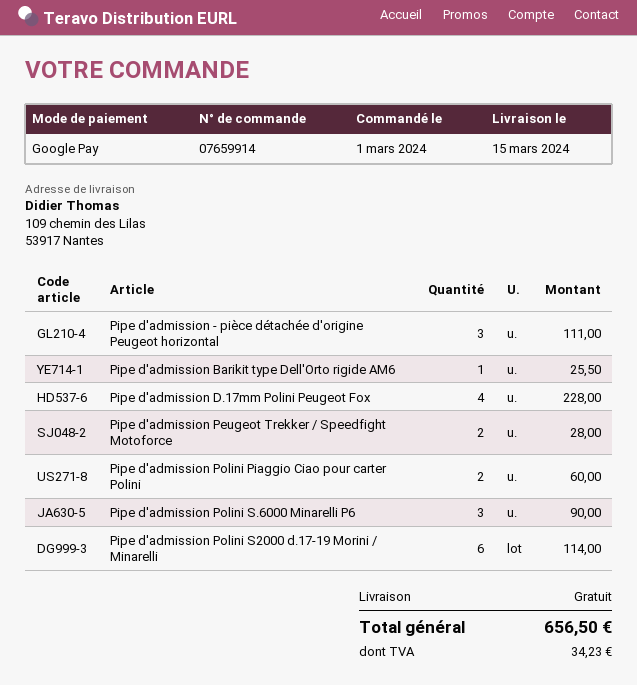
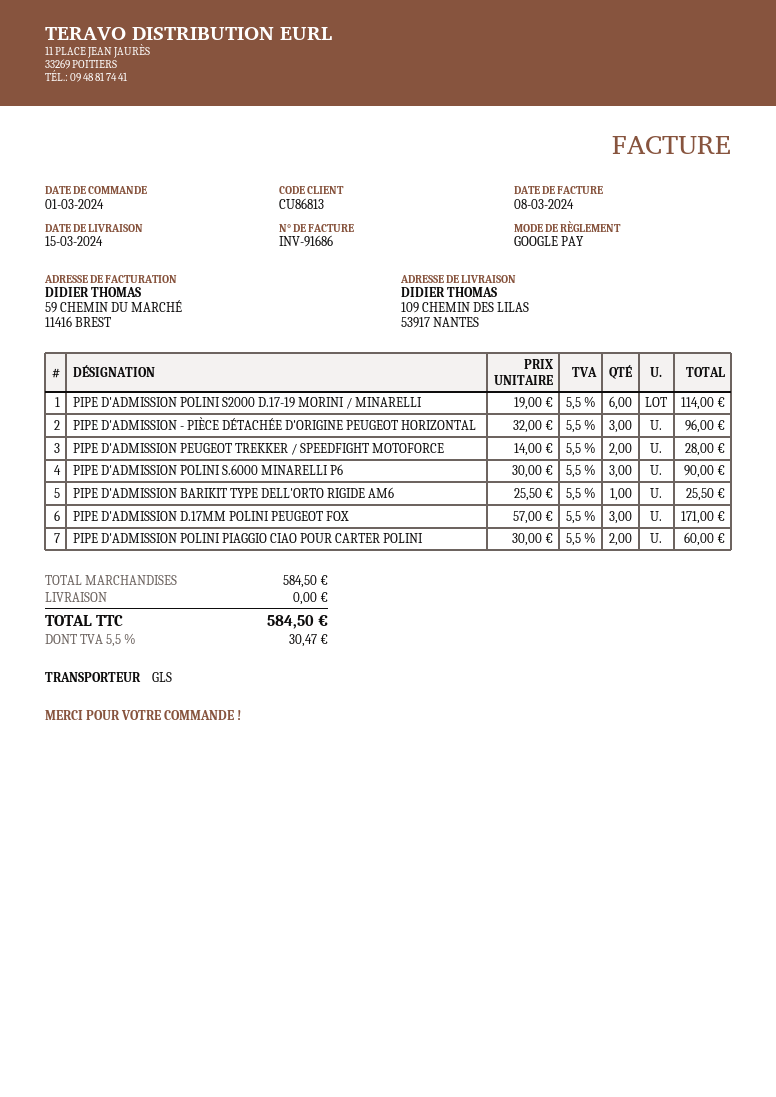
Pipe d'admission - pièce détachée d'origine Peugeot horizontal: 3 for 111.00 -> 3 for 96.00
Pipe d'admission D.17mm Polini Peugeot Fox: 4 for 228.00 -> 3 for 171.00
tax: 34.23 -> 30.47
total: 656.50 -> 584.50

